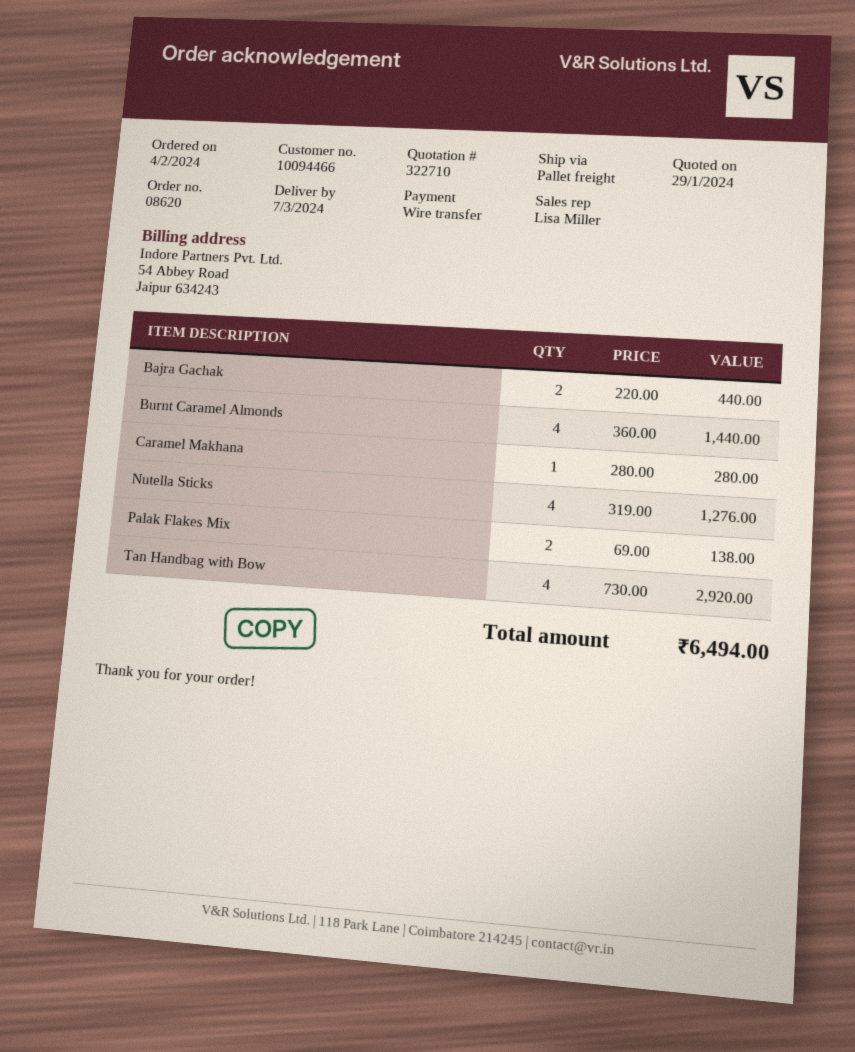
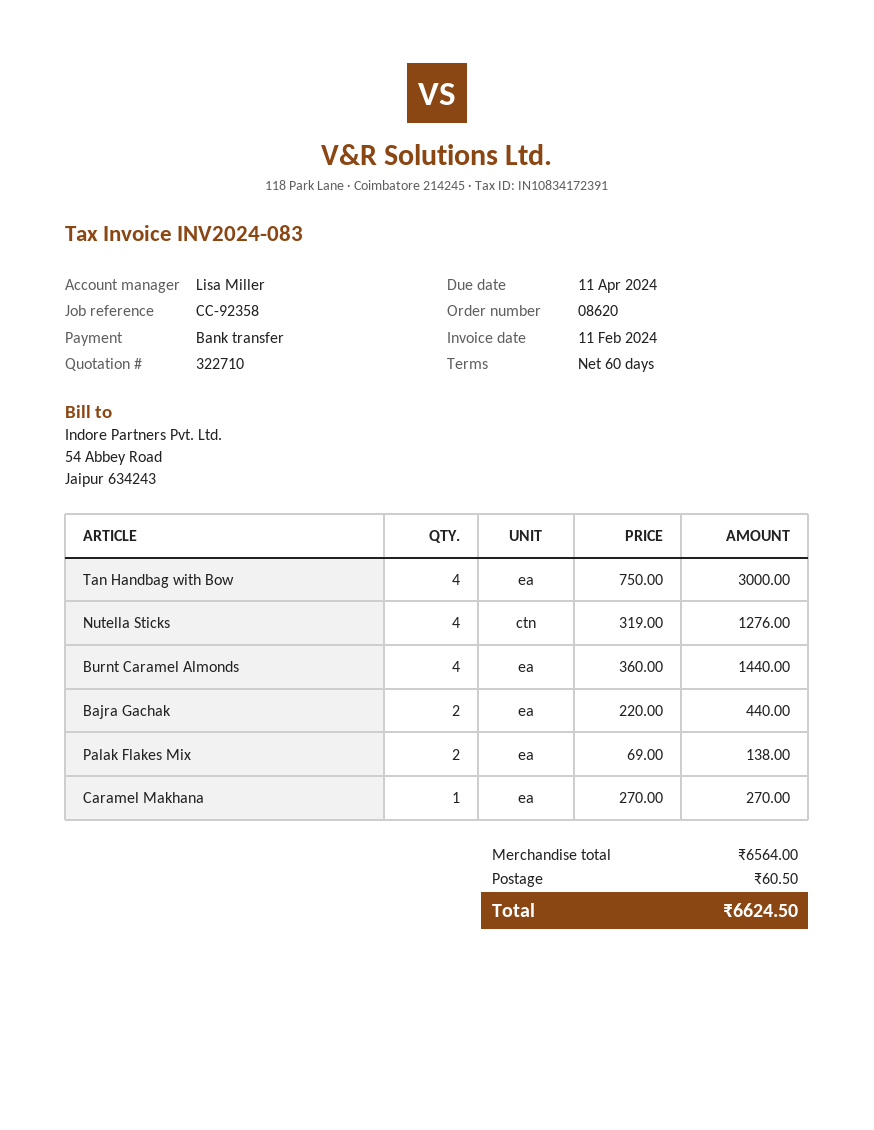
Caramel Makhana: 1 x 280.00 = 280.00 -> 1 x 270.00 = 270.00
Tan Handbag with Bow: 4 x 730.00 = 2920.00 -> 4 x 750.00 = 3000.00
shipping: none -> 60.50
total: 6494.00 -> 6624.50

